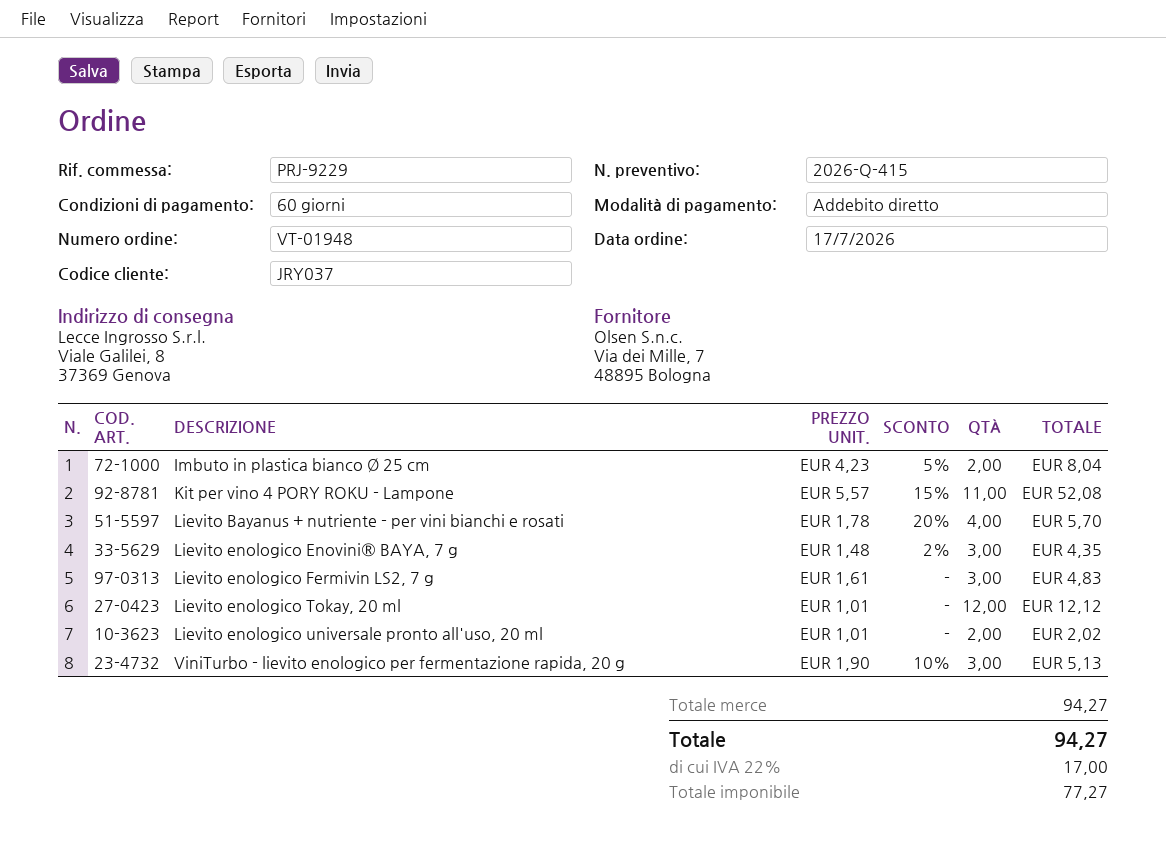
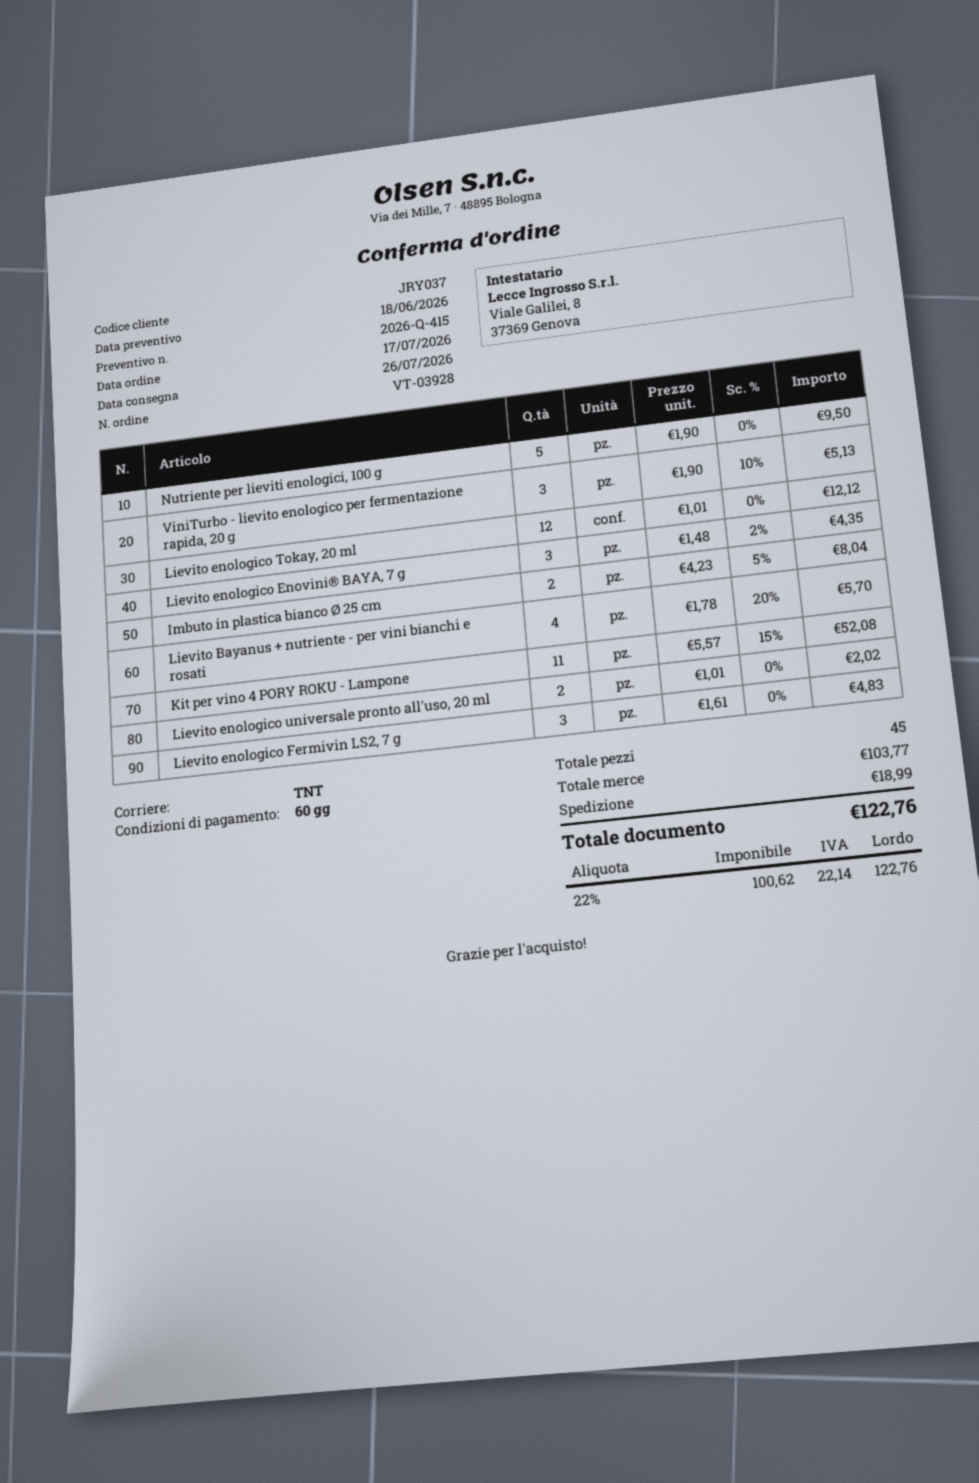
order number: VT-01948 -> VT-03928
Nutriente per lieviti enologici, 100 g: none -> 5 x 1.90 = 9.50
subtotal: 94.27 -> 103.77
shipping: none -> 18.99
net: 77.27 -> 100.62
tax: 22% = 17.00 -> 22% = 22.14
total: 94.27 -> 122.76

